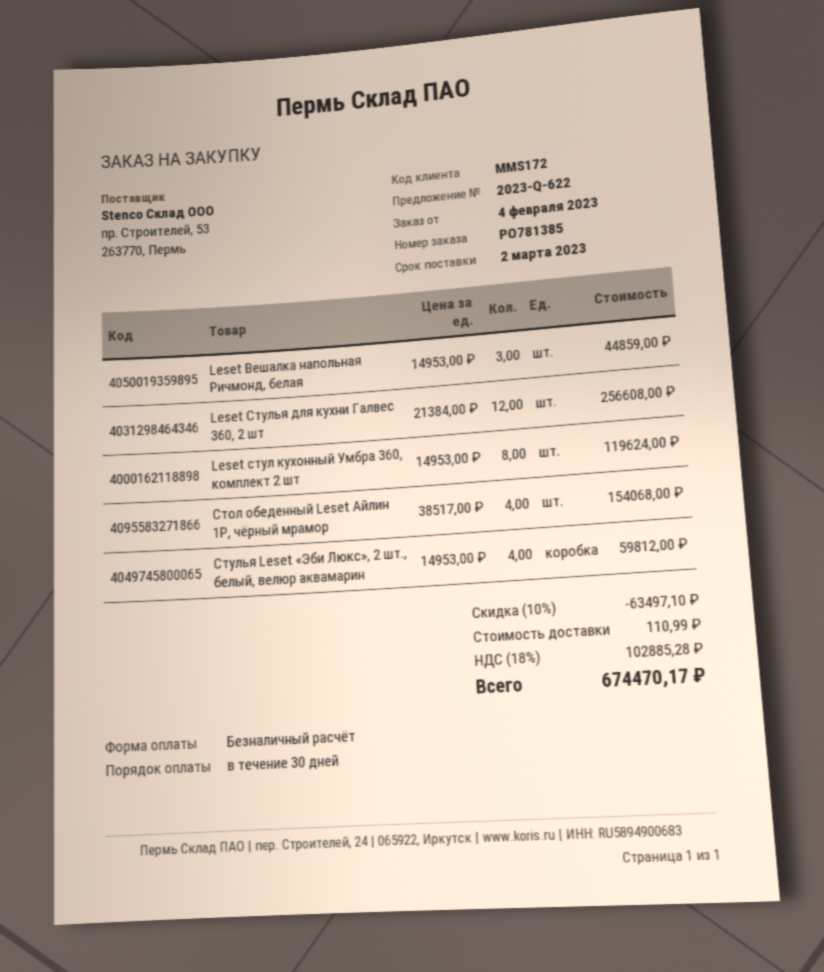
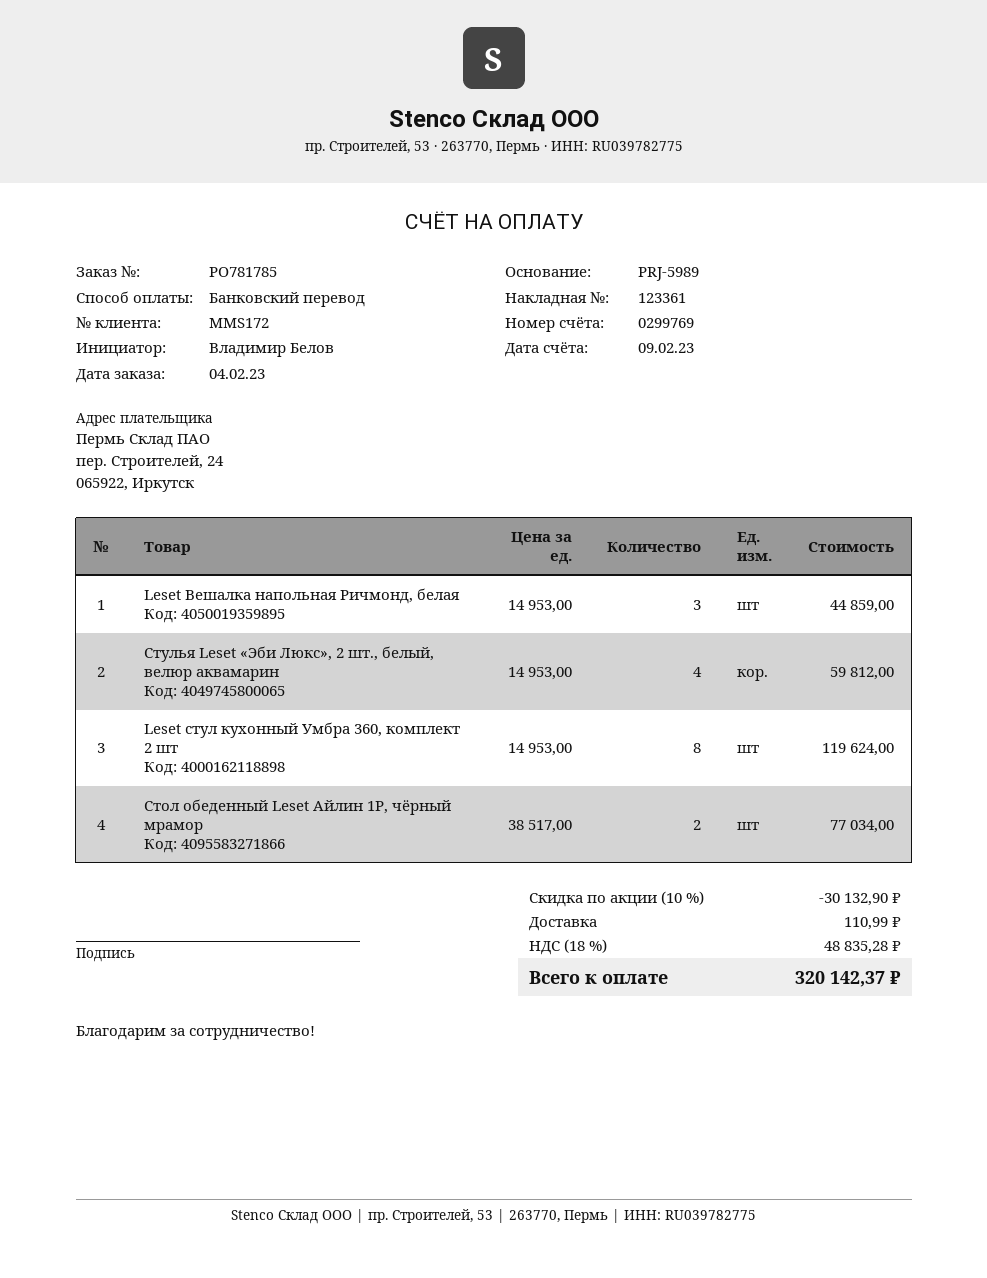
order number: PO781385 -> PO781785
Leset Стулья для кухни Галвес 360, 2 шт: 12 x 21384.00 = 256608.00 -> none
Стол обеденный Leset Айлин 1Р, чёрный мрамор: 4 x 38517.00 = 154068.00 -> 2 x 38517.00 = 77034.00
discount: 10% = 63497.10 -> 10% = 30132.90
tax: 18% = 102885.28 -> 18% = 48835.28
total: 674470.17 -> 320142.37

